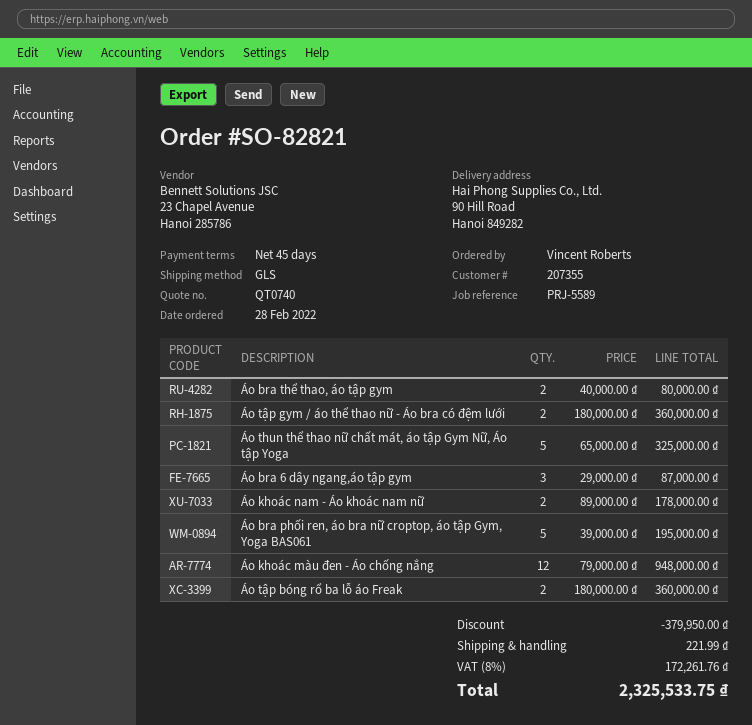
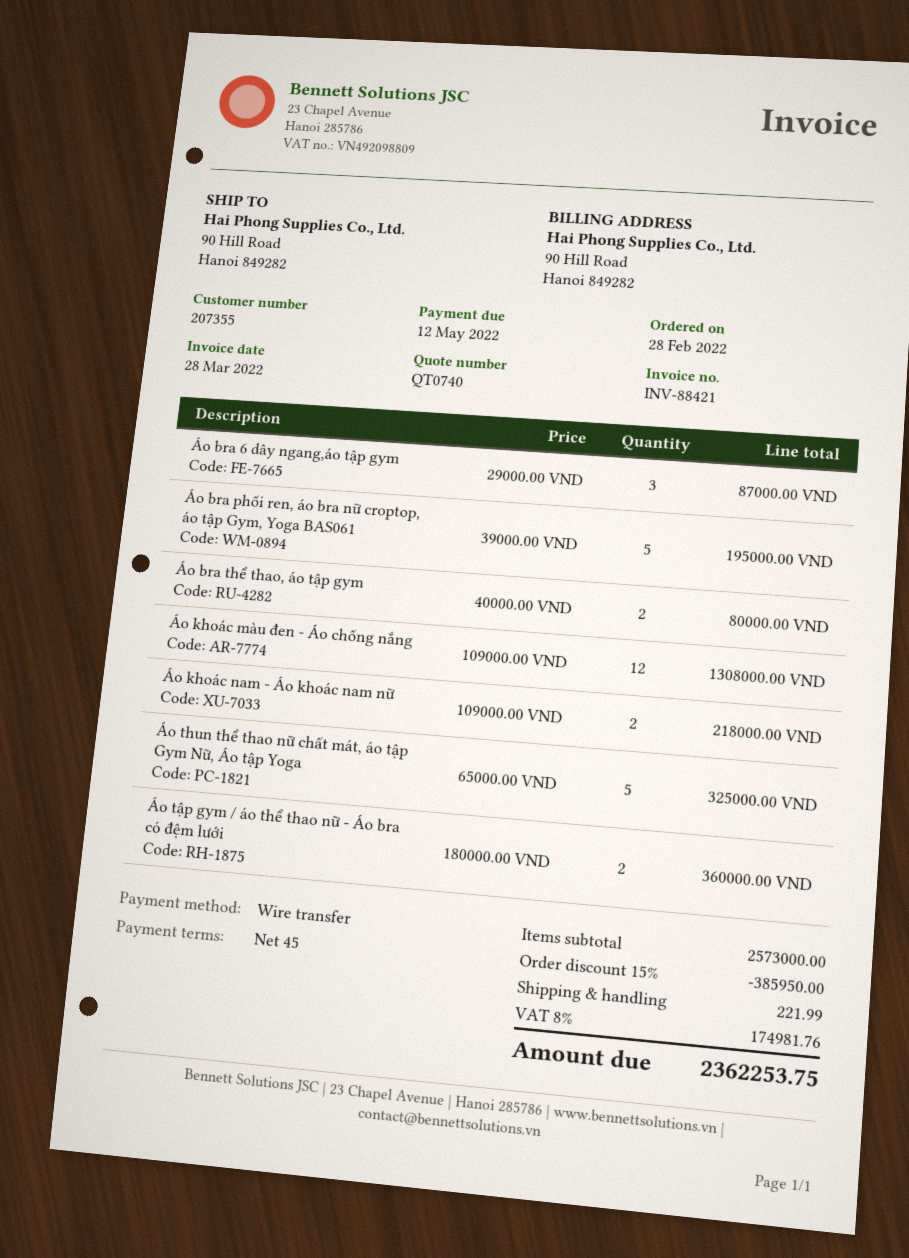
Áo khoác nam - Áo khoác nam nữ: 2 x 89000.00 = 178000.00 -> 2 x 109000.00 = 218000.00
Áo khoác màu đen - Áo chống nắng: 12 x 79000.00 = 948000.00 -> 12 x 109000.00 = 1308000.00
Áo tập bóng rổ ba lỗ áo Freak: 2 x 180000.00 = 360000.00 -> none
discount: 379950.00 -> 385950.00
tax: 8% = 172261.76 -> 8% = 174981.76
total: 2325533.75 -> 2362253.75

